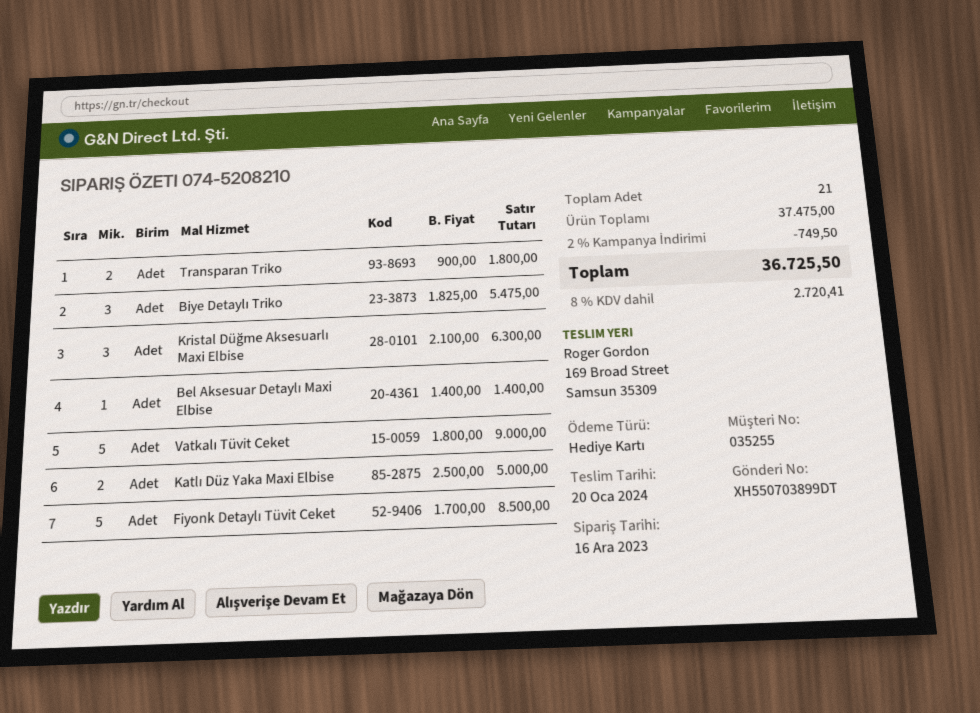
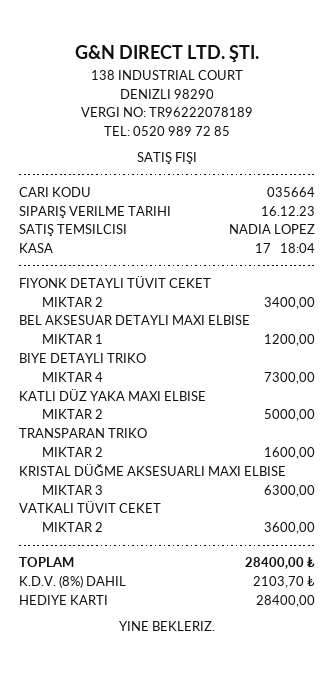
customer number: 035255 -> 035664
Transparan Triko: 2 for 1800.00 -> 2 for 1600.00
Biye Detaylı Triko: 3 for 5475.00 -> 4 for 7300.00
Bel Aksesuar Detaylı Maxi Elbise: 1 for 1400.00 -> 1 for 1200.00
Vatkalı Tüvit Ceket: 5 for 9000.00 -> 2 for 3600.00
Fiyonk Detaylı Tüvit Ceket: 5 for 8500.00 -> 2 for 3400.00
discount: 2% = 749.50 -> none
tax: 8% = 2720.41 -> 8% = 2103.70
total: 36725.50 -> 28400.00

